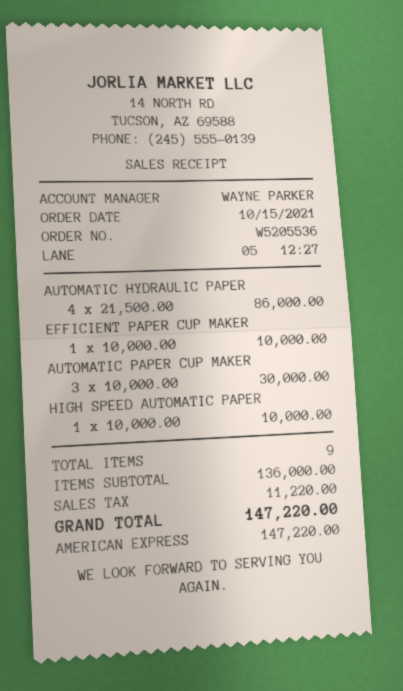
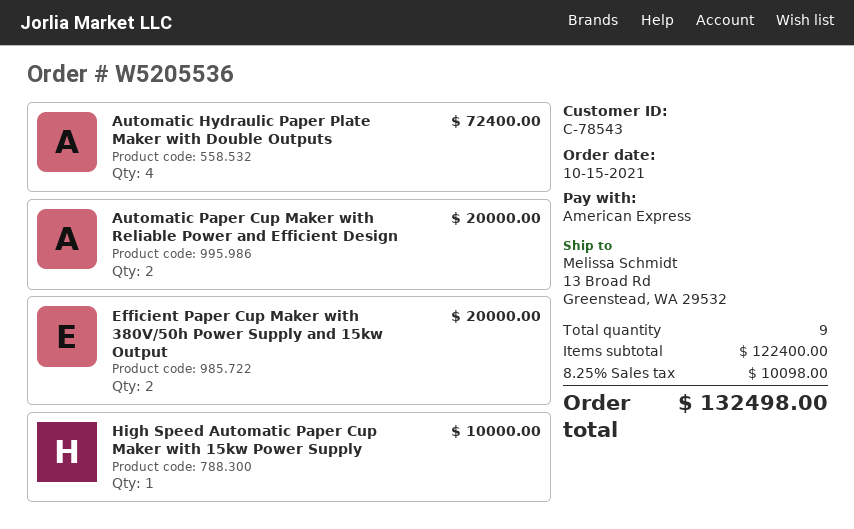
AUTOMATIC HYDRAULIC PAPER: 4 for 86000.00 -> 4 for 72400.00
EFFICIENT PAPER CUP MAKER: 1 for 10000.00 -> 2 for 20000.00
AUTOMATIC PAPER CUP MAKER: 3 for 30000.00 -> 2 for 20000.00
subtotal: 136000.00 -> 122400.00
tax: 11220.00 -> 10098.00
total: 147220.00 -> 132498.00

